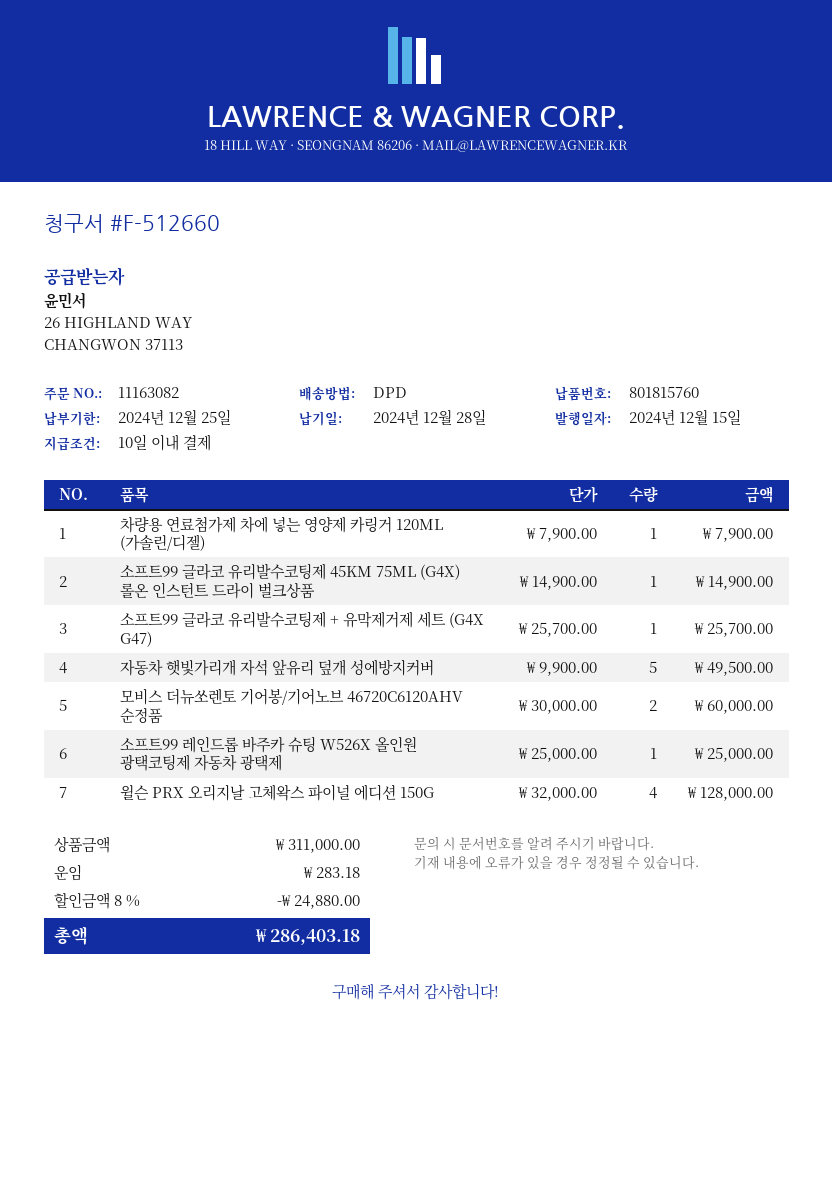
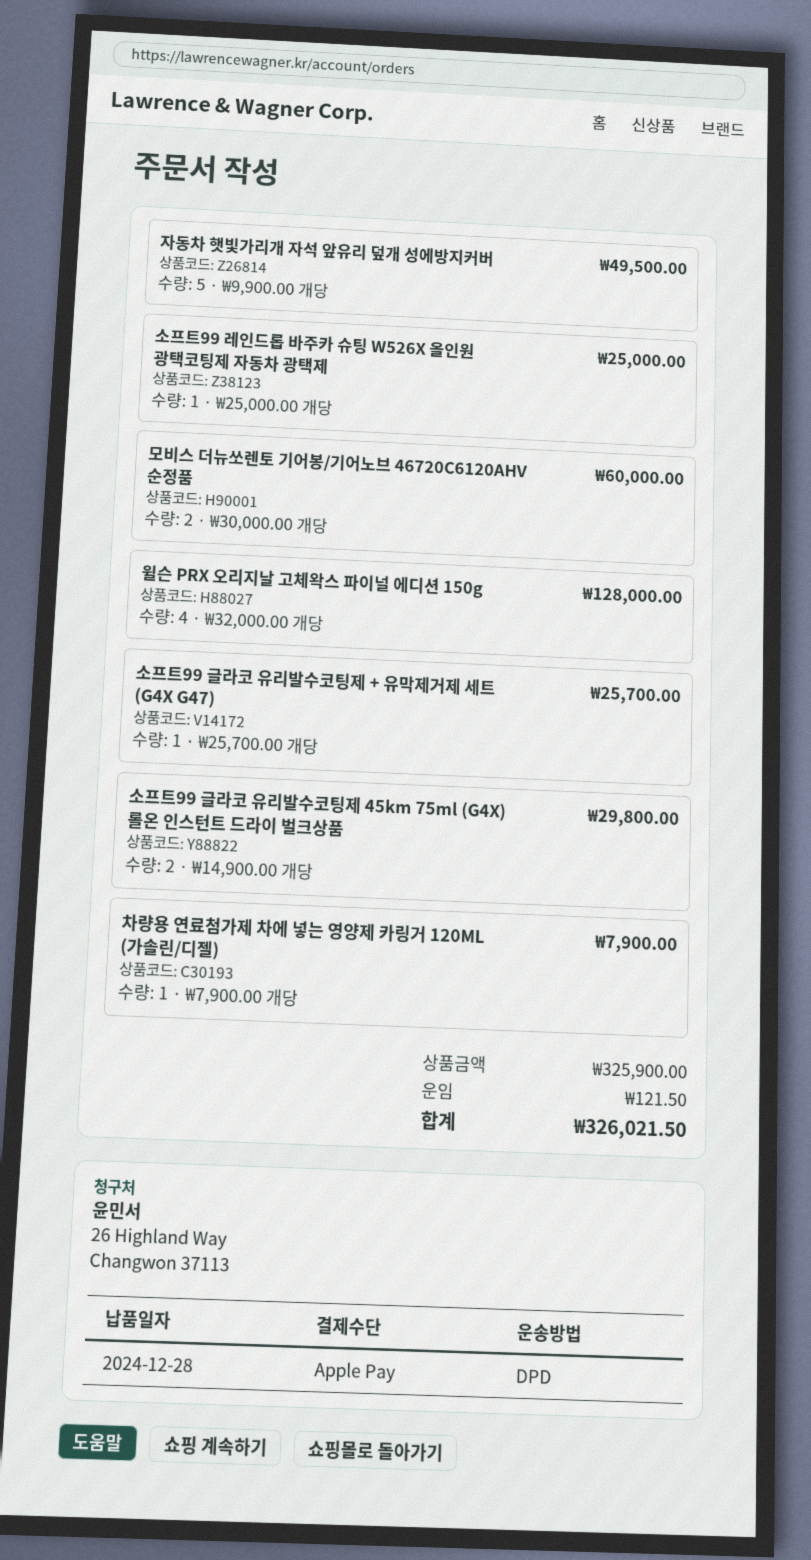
소프트99 글라코 유리발수코팅제 45KM 75ML (G4X) 롤온 인스턴트 드라이 벌크상품: 1 x 14900.00 = 14900.00 -> 2 x 14900.00 = 29800.00
subtotal: 311000.00 -> 325900.00
discount: 8% = 24880.00 -> none
shipping: 283.18 -> 121.50
total: 286403.18 -> 326021.50

